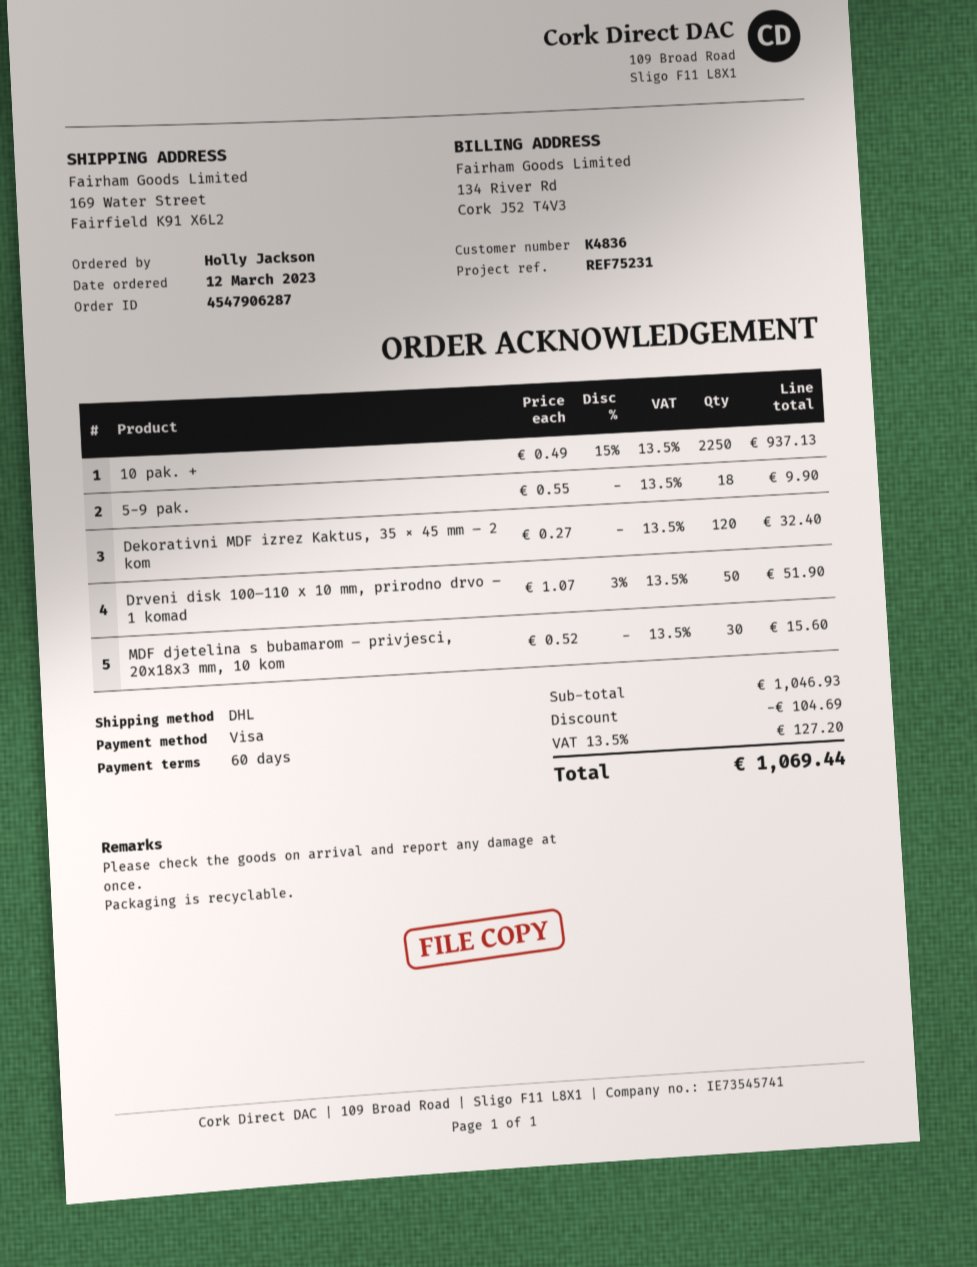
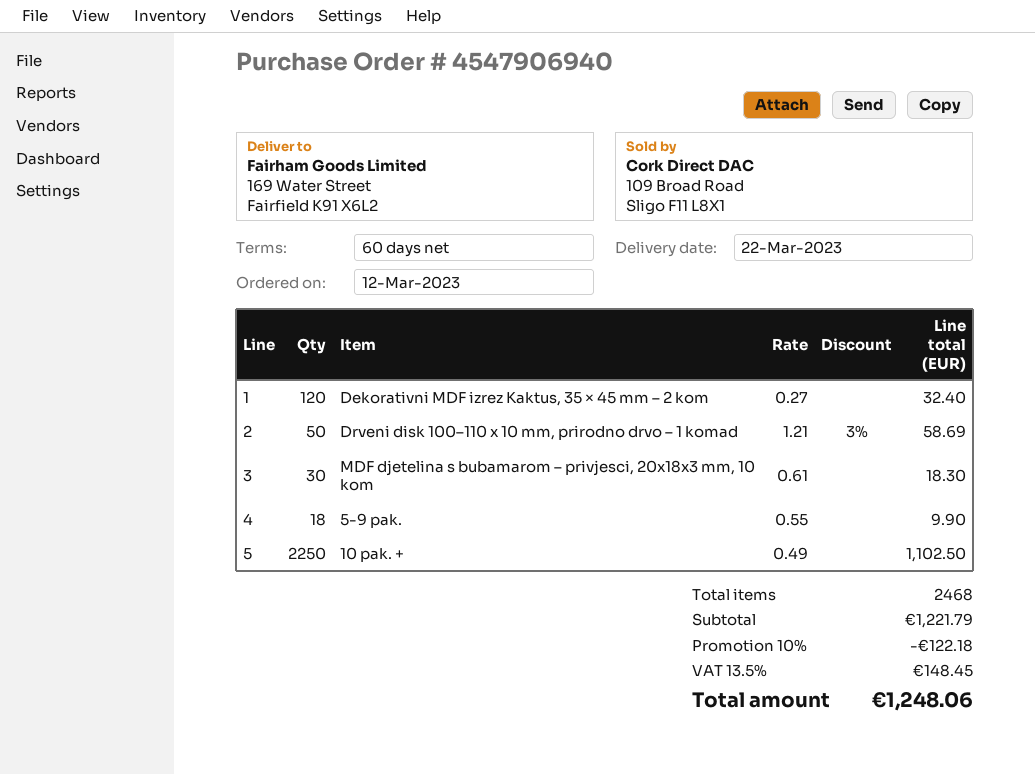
order number: 4547906287 -> 4547906940
10 pak. +: 2250 x 0.49 - 15% = 937.13 -> 2250 x 0.49 = 1102.50
Drveni disk 100–110 x 10 mm, prirodno drvo – 1 komad: 50 x 1.07 - 3% = 51.90 -> 50 x 1.21 - 3% = 58.69
MDF djetelina s bubamarom – privjesci, 20x18x3 mm, 10 kom: 30 x 0.52 = 15.60 -> 30 x 0.61 = 18.30
subtotal: 1046.93 -> 1221.79
discount: 104.69 -> 122.18
tax: 13.5% = 127.20 -> 13.5% = 148.45
total: 1069.44 -> 1248.06

